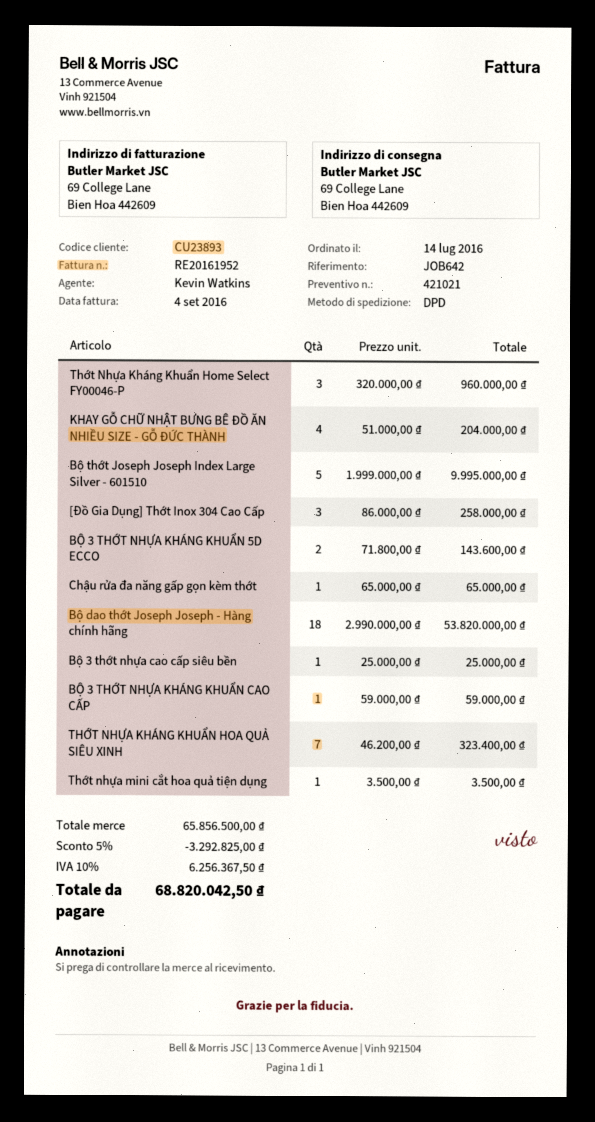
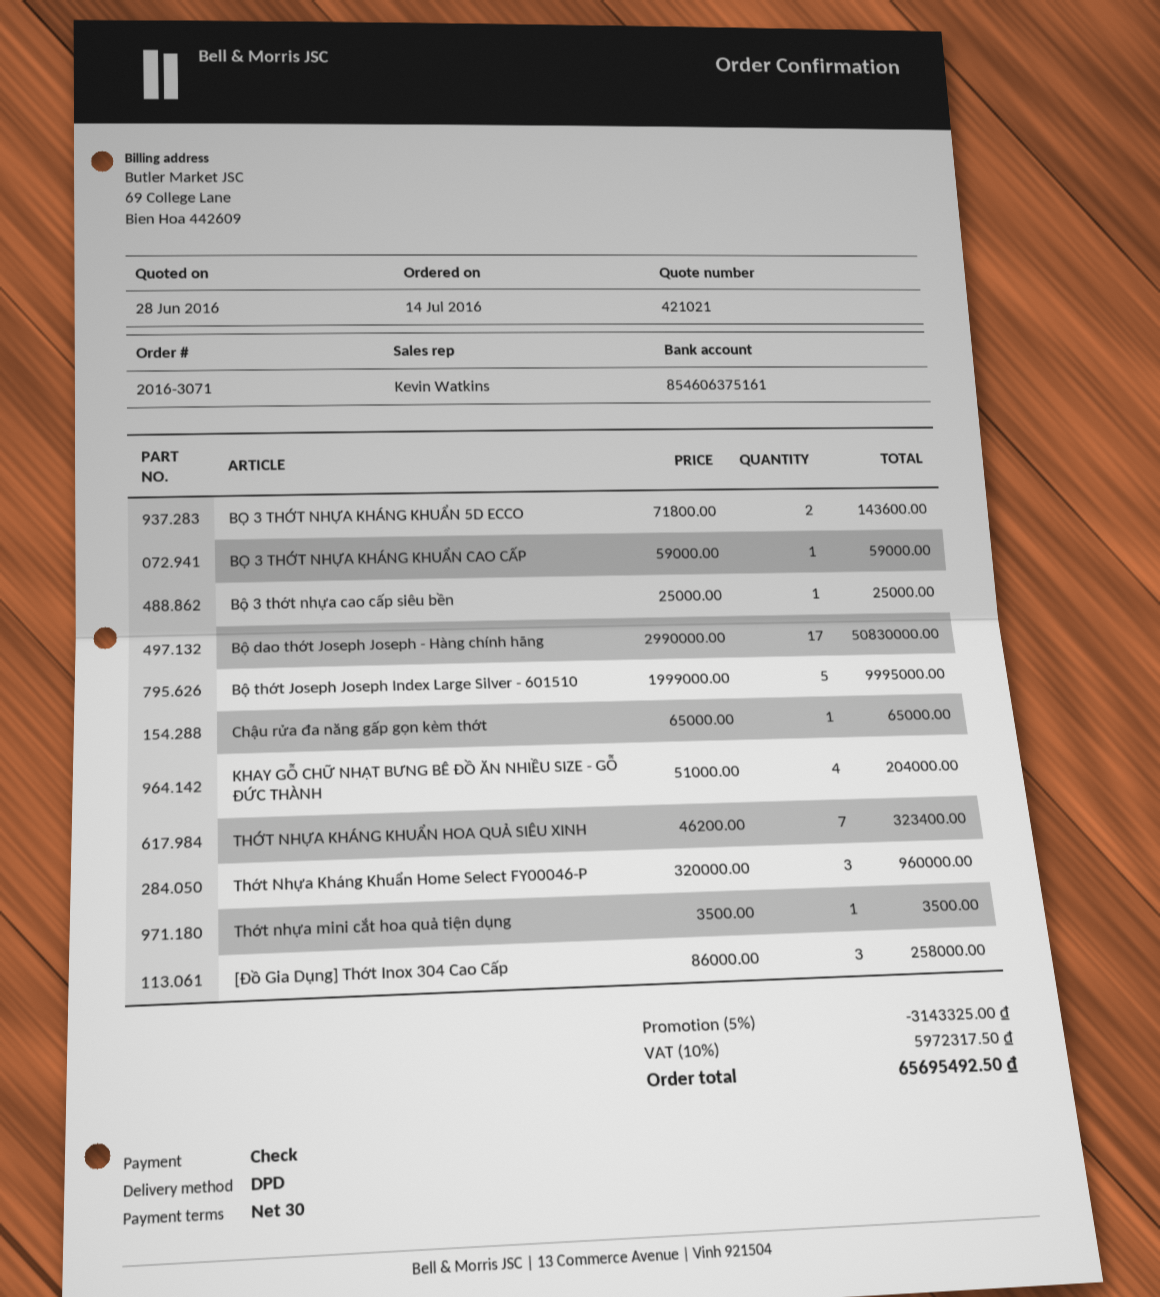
Bộ dao thớt Joseph Joseph - Hàng chính hãng: 18 x 2990000.00 = 53820000.00 -> 17 x 2990000.00 = 50830000.00
discount: 5% = 3292825.00 -> 5% = 3143325.00
tax: 10% = 6256367.50 -> 10% = 5972317.50
total: 68820042.50 -> 65695492.50

